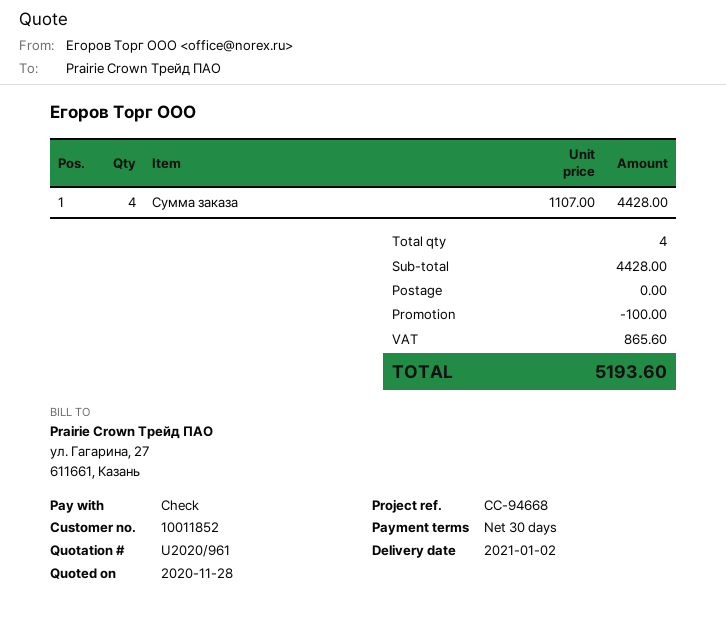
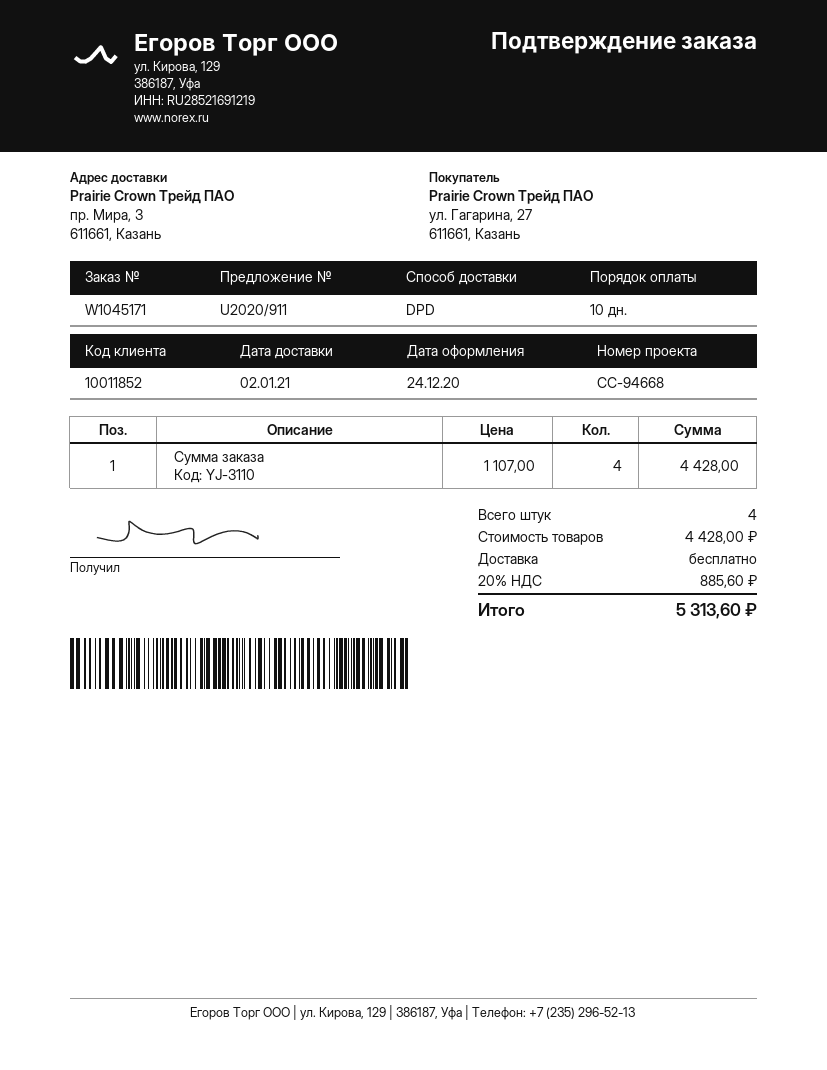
quote number: U2020/961 -> U2020/911
payment terms: 30 days -> 10 days
discount: 100.00 -> none
tax: 865.60 -> 885.60
total: 5193.60 -> 5313.60

